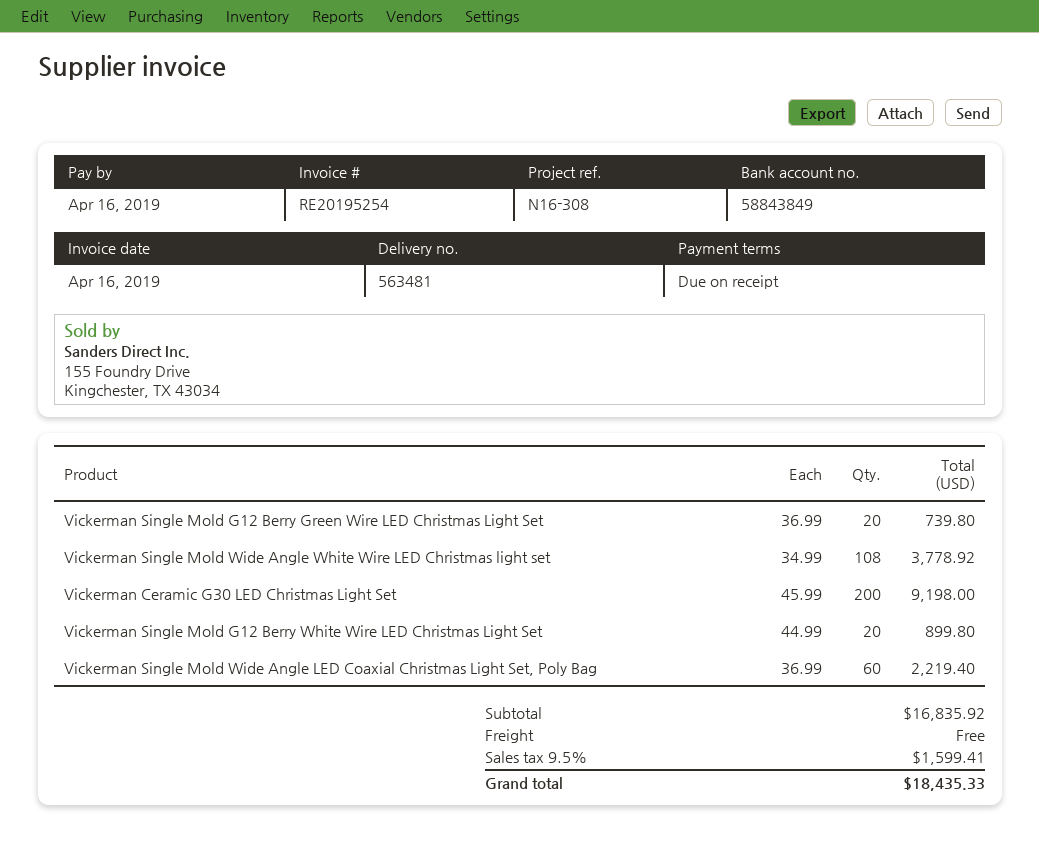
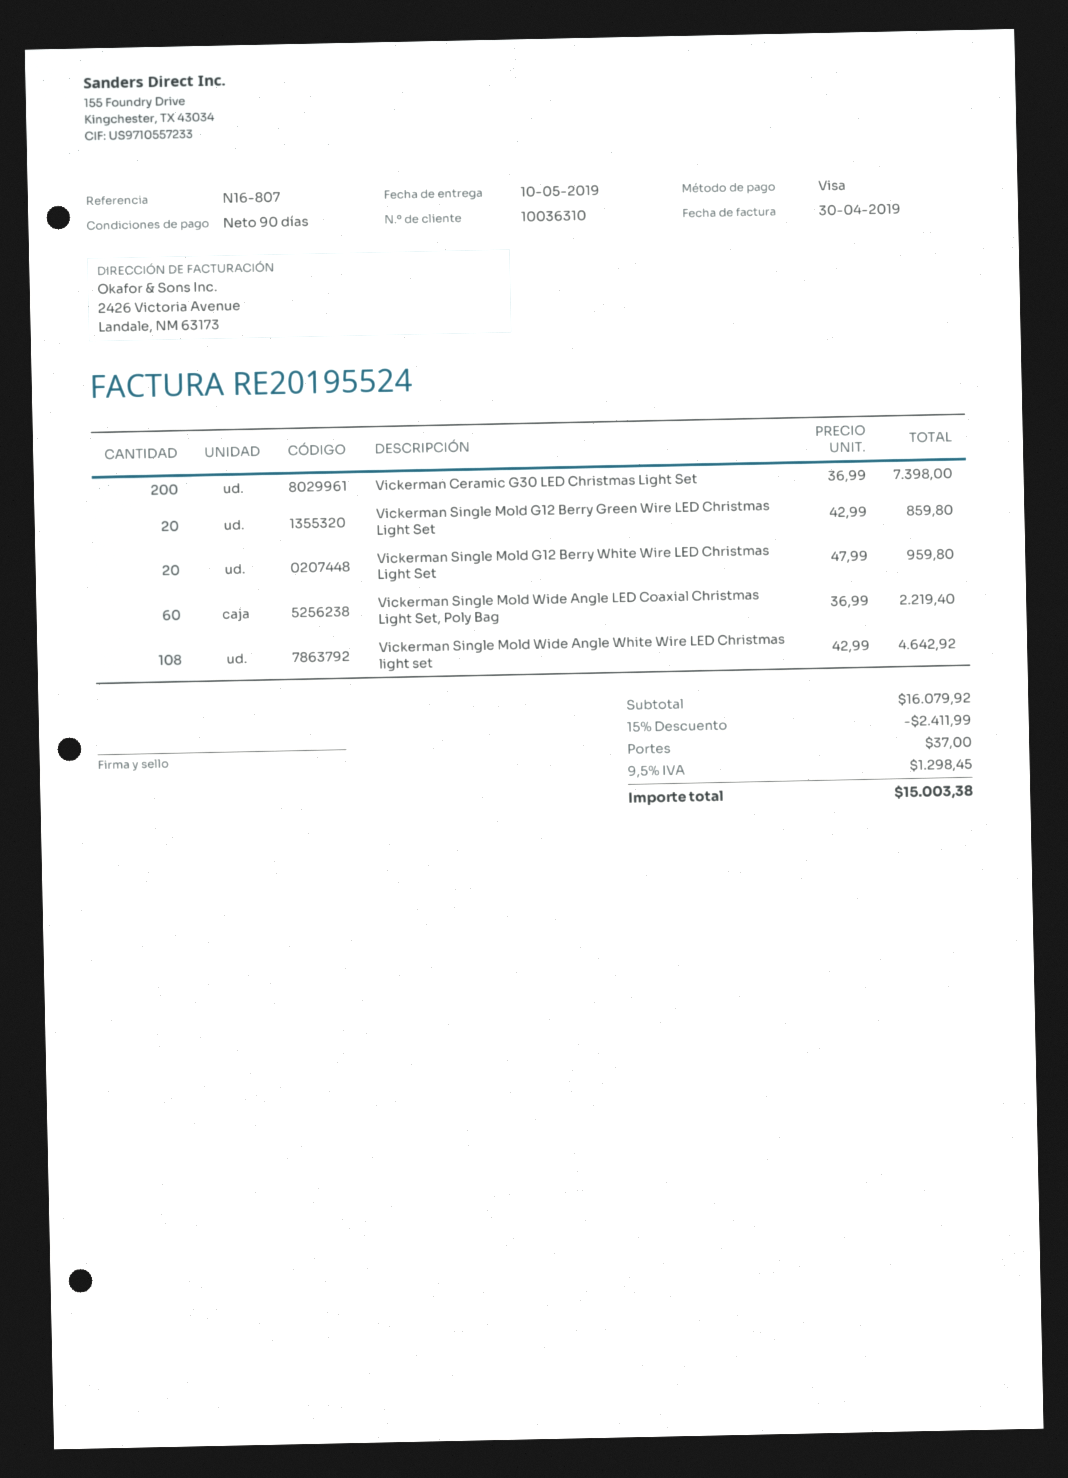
invoice number: RE20195254 -> RE20195524
invoice date: 2019-04-16 -> 2019-04-30
payment terms: on receipt -> 90 days
reference: N16-308 -> N16-807
Vickerman Single Mold G12 Berry Green Wire LED Christmas Light Set: 20 x 36.99 = 739.80 -> 20 x 42.99 = 859.80
Vickerman Single Mold Wide Angle White Wire LED Christmas light set: 108 x 34.99 = 3778.92 -> 108 x 42.99 = 4642.92
Vickerman Ceramic G30 LED Christmas Light Set: 200 x 45.99 = 9198.00 -> 200 x 36.99 = 7398.00
Vickerman Single Mold G12 Berry White Wire LED Christmas Light Set: 20 x 44.99 = 899.80 -> 20 x 47.99 = 959.80
subtotal: 16835.92 -> 16079.92
discount: none -> 15% = 2411.99
shipping: 0.00 -> 37.00
tax: 9.5% = 1599.41 -> 9.5% = 1298.45
total: 18435.33 -> 15003.38

